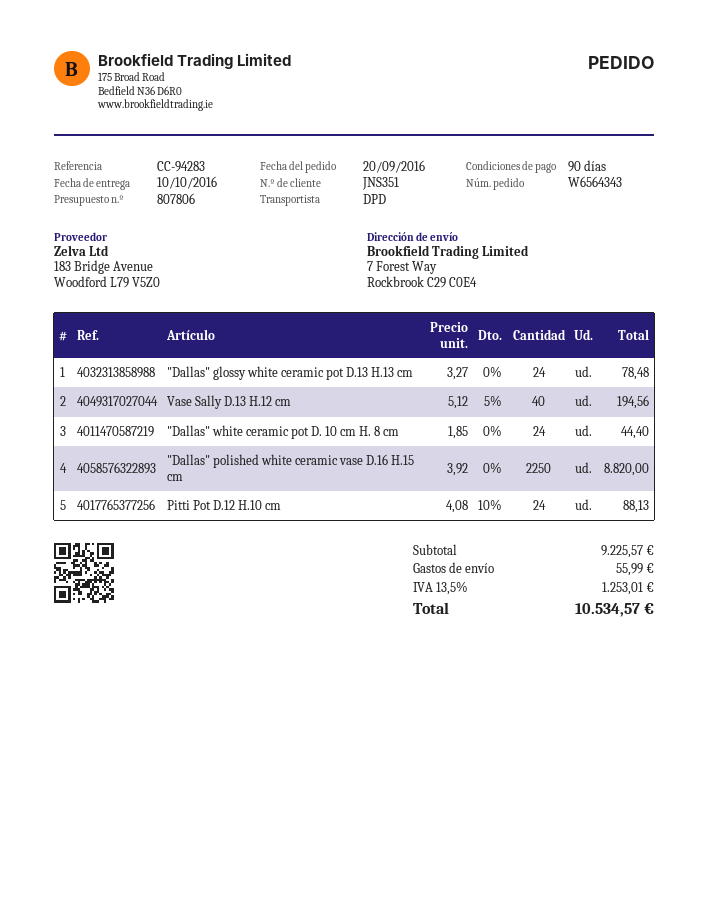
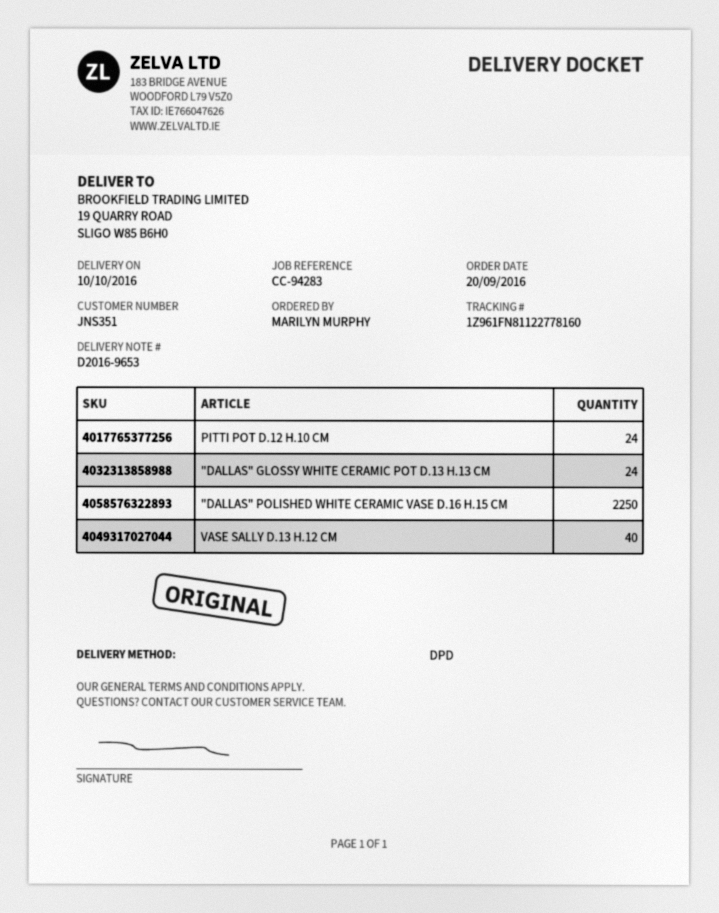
ship to: 7 Forest Way, Rockbrook C29 C0E4 -> 19 QUARRY ROAD, SLIGO W85 B6H0
"Dallas" white ceramic pot D. 10 cm H. 8 cm: 24 -> none

